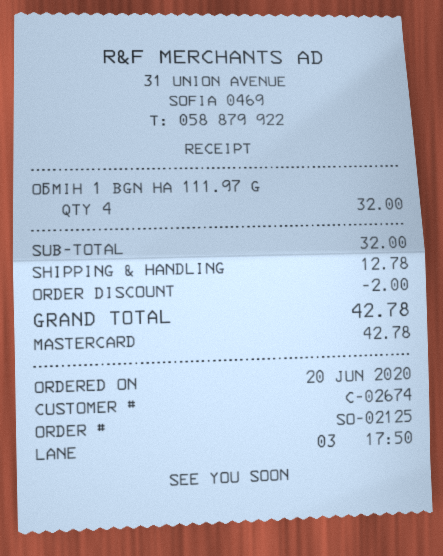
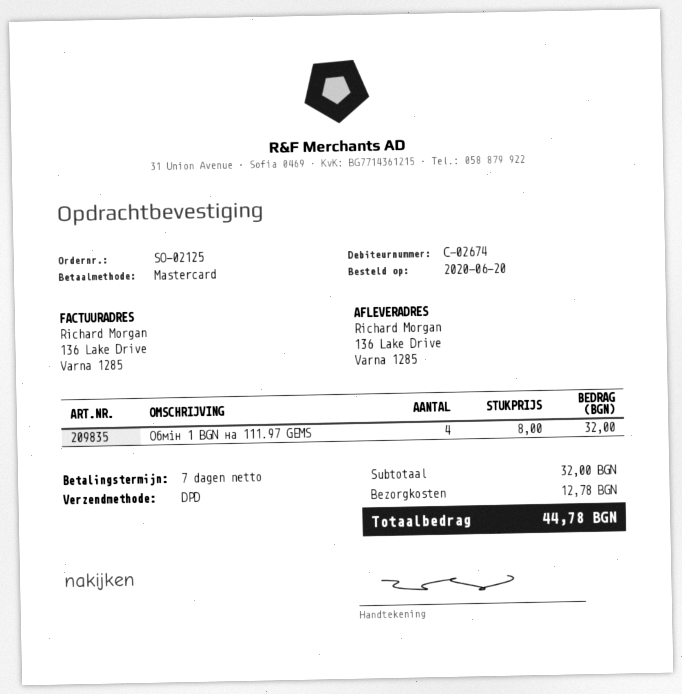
discount: 2.00 -> none
total: 42.78 -> 44.78

